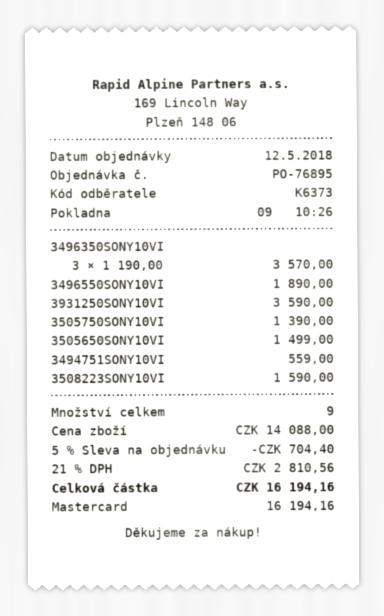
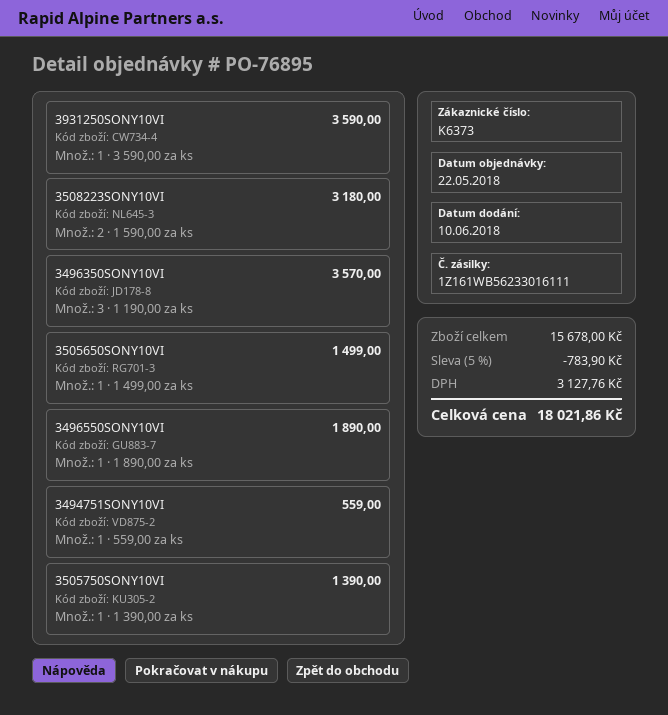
order date: 2018-05-12 -> 2018-05-22
3508223SONY10VI: 1 x 1590.00 = 1590.00 -> 2 x 1590.00 = 3180.00
subtotal: 14088.00 -> 15678.00
discount: 5% = 704.40 -> 5% = 783.90
tax: 2810.56 -> 3127.76
total: 16194.16 -> 18021.86

